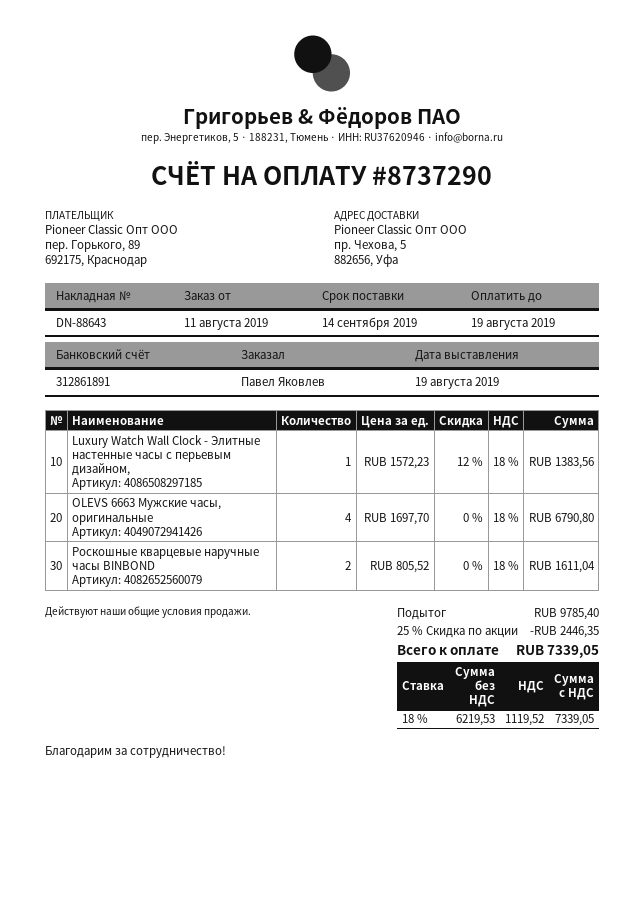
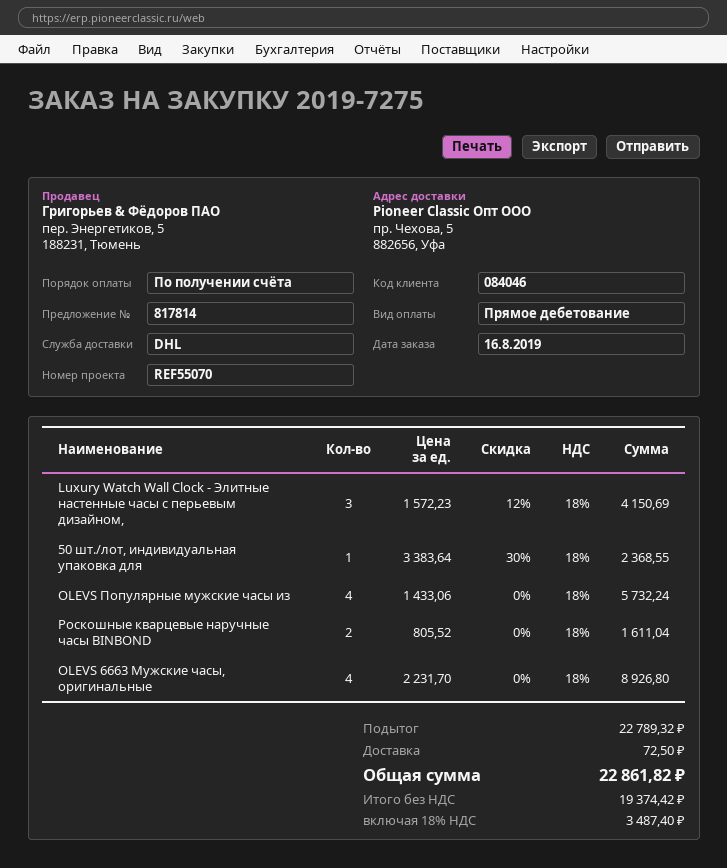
order date: 2019-08-11 -> 2019-08-16
Luxury Watch Wall Clock - Элитные настенные часы с перьевым дизайном,: 1 x 1572.23 - 12% = 1383.56 -> 3 x 1572.23 - 12% = 4150.69
OLEVS 6663 Мужские часы, оригинальные: 4 x 1697.70 = 6790.80 -> 4 x 2231.70 = 8926.80
50 шт./лот, индивидуальная упаковка для: none -> 1 x 3383.64 - 30% = 2368.55
OLEVS Популярные мужские часы из: none -> 4 x 1433.06 = 5732.24
subtotal: 9785.40 -> 22789.32
discount: 25% = 2446.35 -> none
shipping: none -> 72.50
net: 6219.53 -> 19374.42
tax: 18% = 1119.52 -> 18% = 3487.40
total: 7339.05 -> 22861.82

